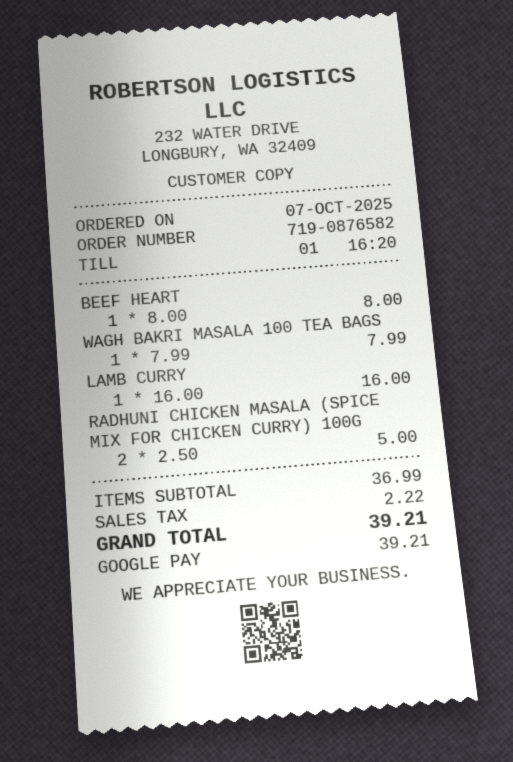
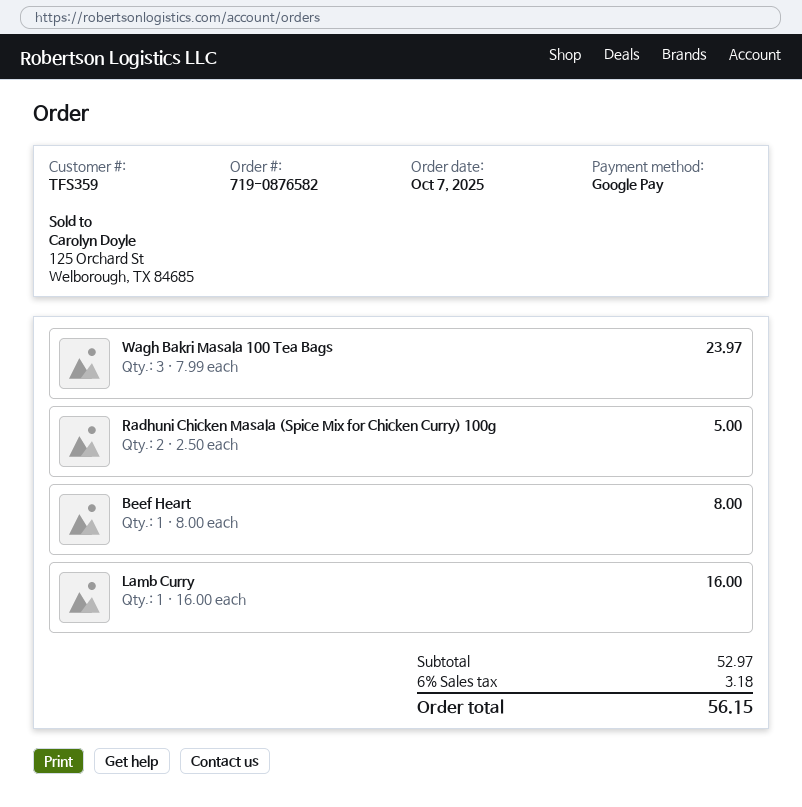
WAGH BAKRI MASALA 100 TEA BAGS: 1 x 7.99 = 7.99 -> 3 x 7.99 = 23.97
subtotal: 36.99 -> 52.97
tax: 2.22 -> 3.18
total: 39.21 -> 56.15

